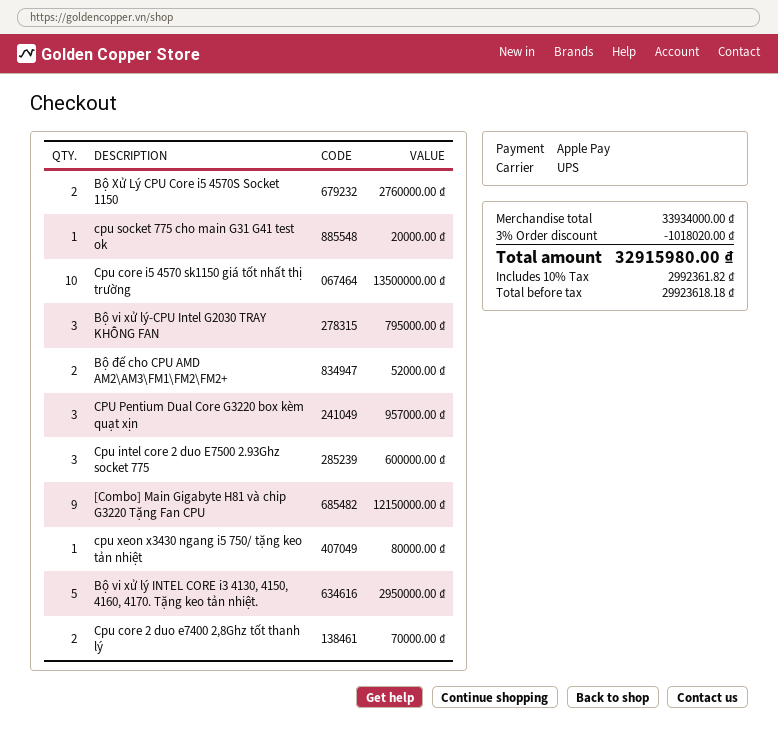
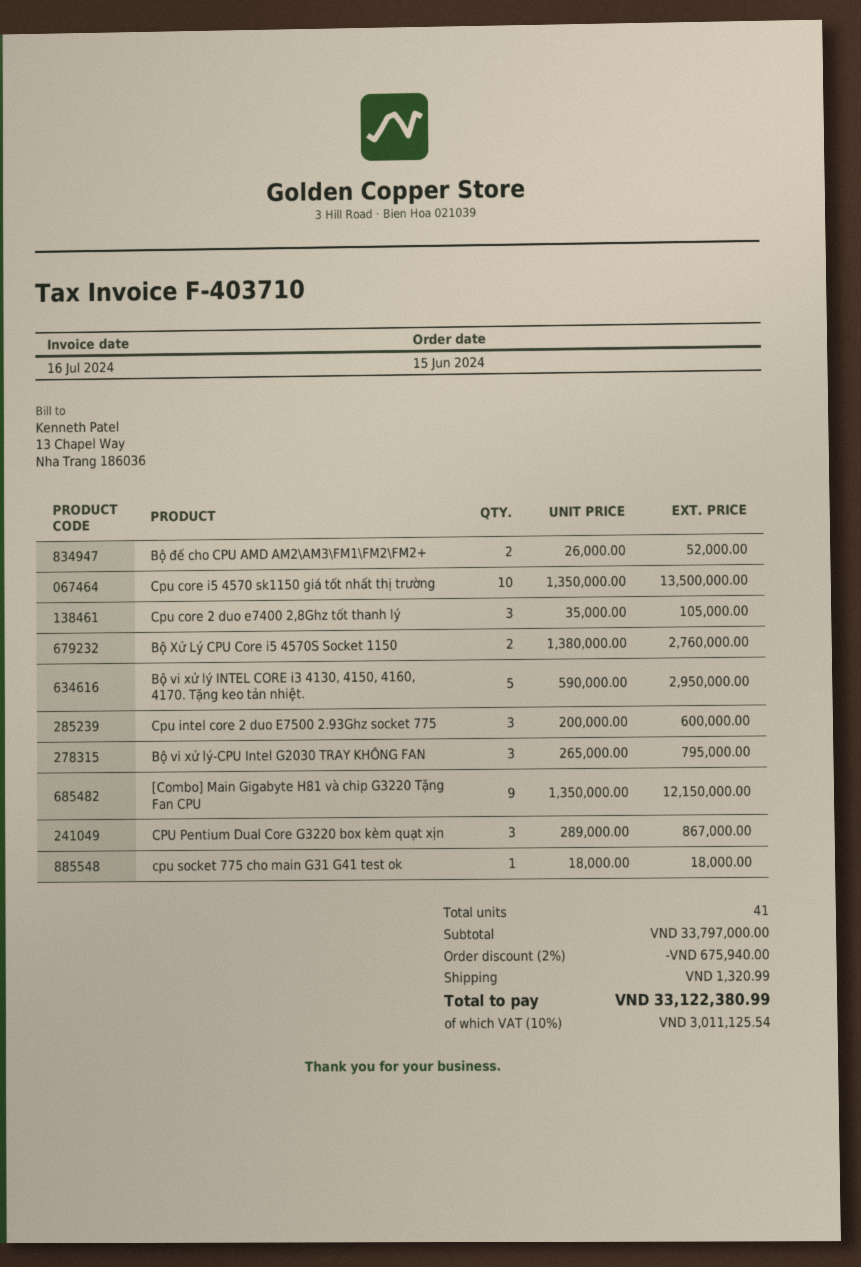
cpu socket 775 cho main G31 G41 test ok: 1 for 20000.00 -> 1 for 18000.00
CPU Pentium Dual Core G3220 box kèm quạt xịn: 3 for 957000.00 -> 3 for 867000.00
cpu xeon x3430 ngang i5 750/ tặng keo tản nhiệt: 1 for 80000.00 -> none
Cpu core 2 duo e7400 2,8Ghz tốt thanh lý: 2 for 70000.00 -> 3 for 105000.00
subtotal: 33934000.00 -> 33797000.00
discount: 3% = 1018020.00 -> 2% = 675940.00
shipping: none -> 1320.99
tax: 10% = 2992361.82 -> 10% = 3011125.54
total: 32915980.00 -> 33122380.99

